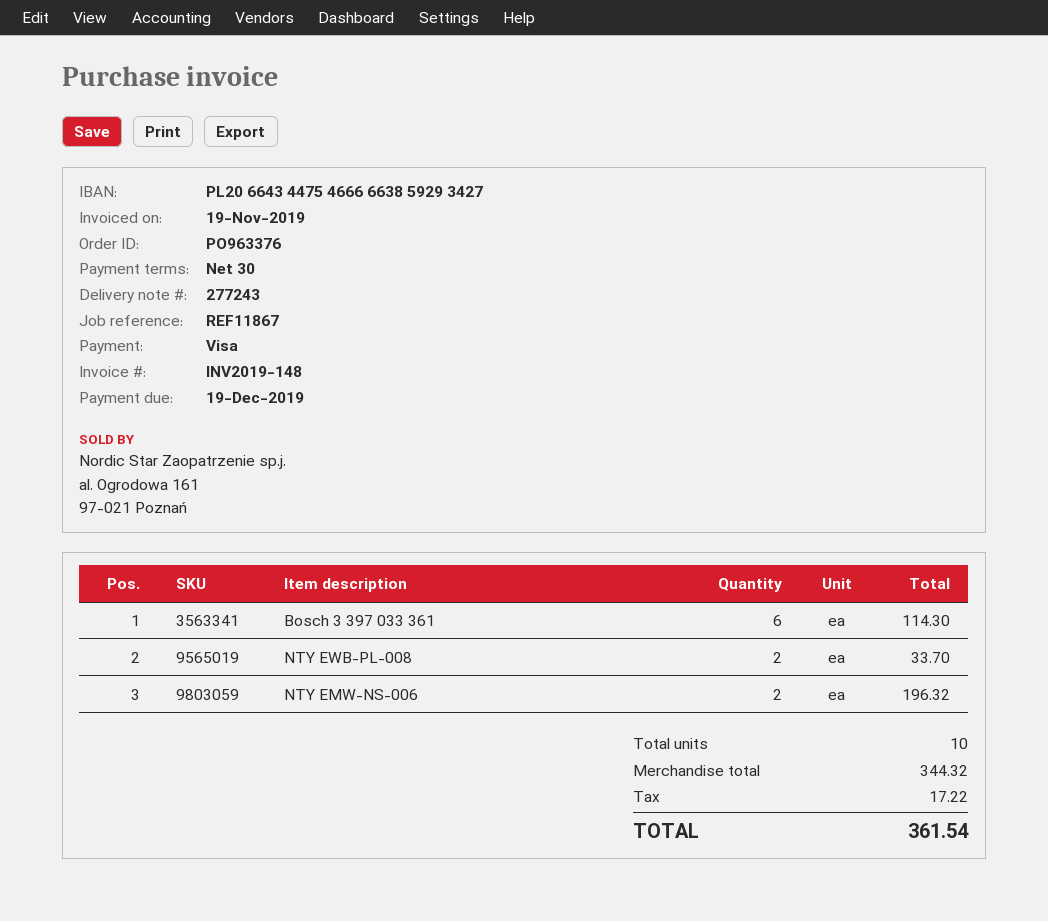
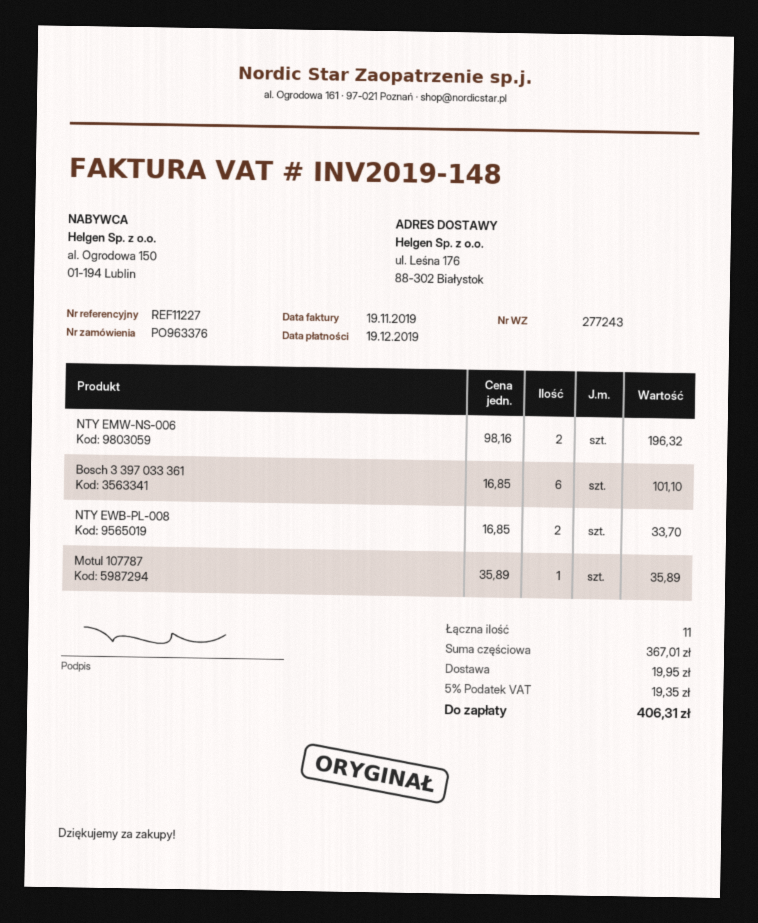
reference: REF11867 -> REF11227
Bosch 3 397 033 361: 6 for 114.30 -> 6 for 101.10
Motul 107787: none -> 1 for 35.89
total quantity: 10 -> 11
subtotal: 344.32 -> 367.01
shipping: none -> 19.95
tax: 17.22 -> 19.35
total: 361.54 -> 406.31

